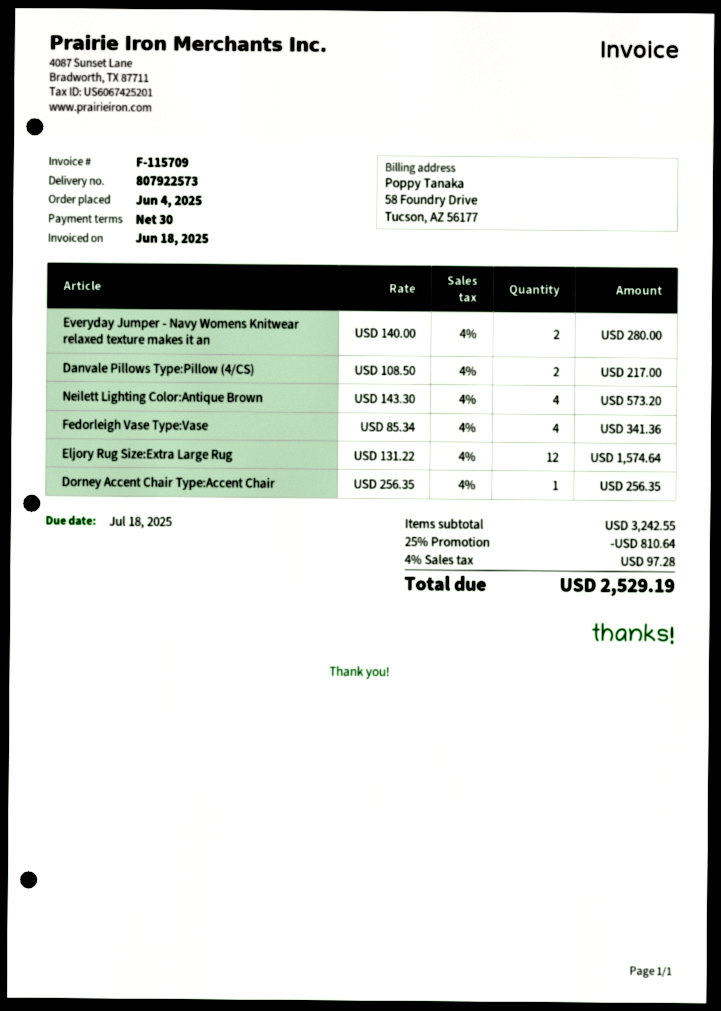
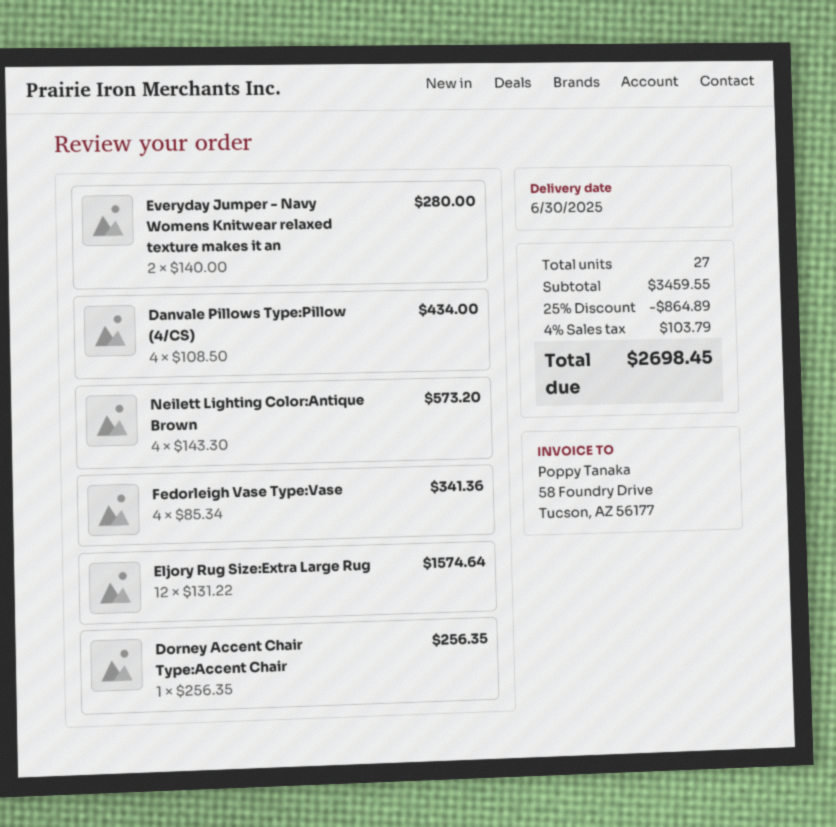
Danvale Pillows Type:Pillow (4/CS): 2 x 108.50 = 217.00 -> 4 x 108.50 = 434.00
subtotal: 3242.55 -> 3459.55
discount: 25% = 810.64 -> 25% = 864.89
tax: 4% = 97.28 -> 4% = 103.79
total: 2529.19 -> 2698.45

